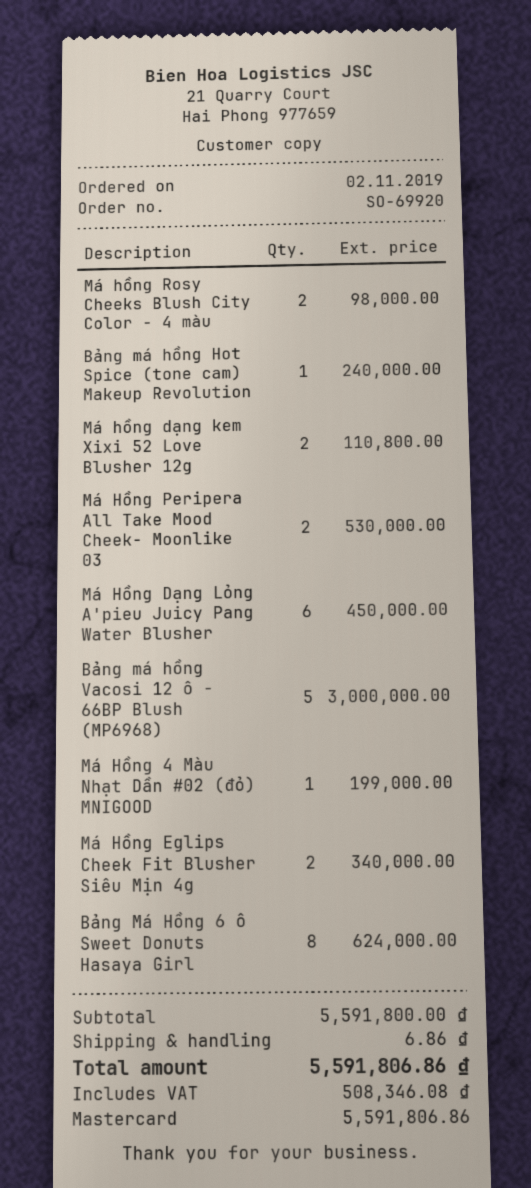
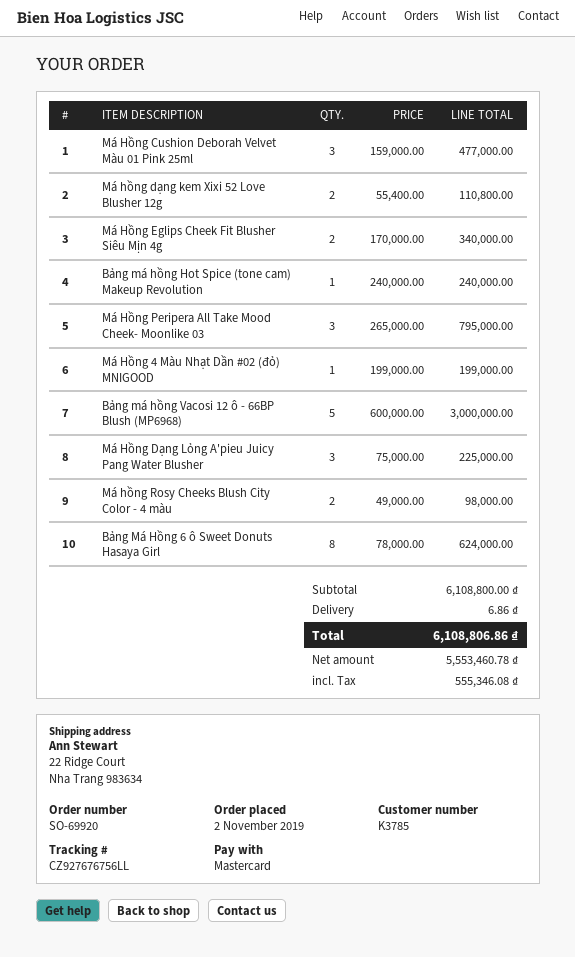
Má Hồng Peripera All Take Mood Cheek- Moonlike 03: 2 for 530000.00 -> 3 for 795000.00
Má Hồng Dạng Lỏng A'pieu Juicy Pang Water Blusher: 6 for 450000.00 -> 3 for 225000.00
Má Hồng Cushion Deborah Velvet Màu 01 Pink 25ml: none -> 3 for 477000.00
subtotal: 5591800.00 -> 6108800.00
tax: 508346.08 -> 555346.08
total: 5591806.86 -> 6108806.86

